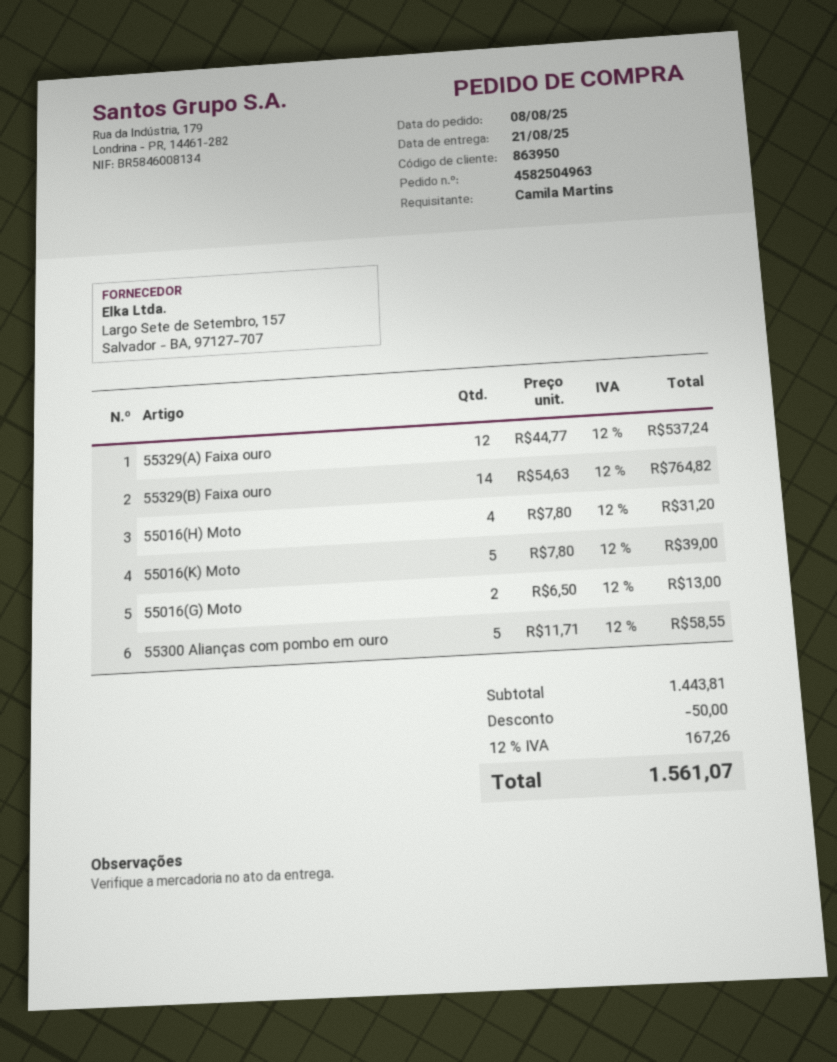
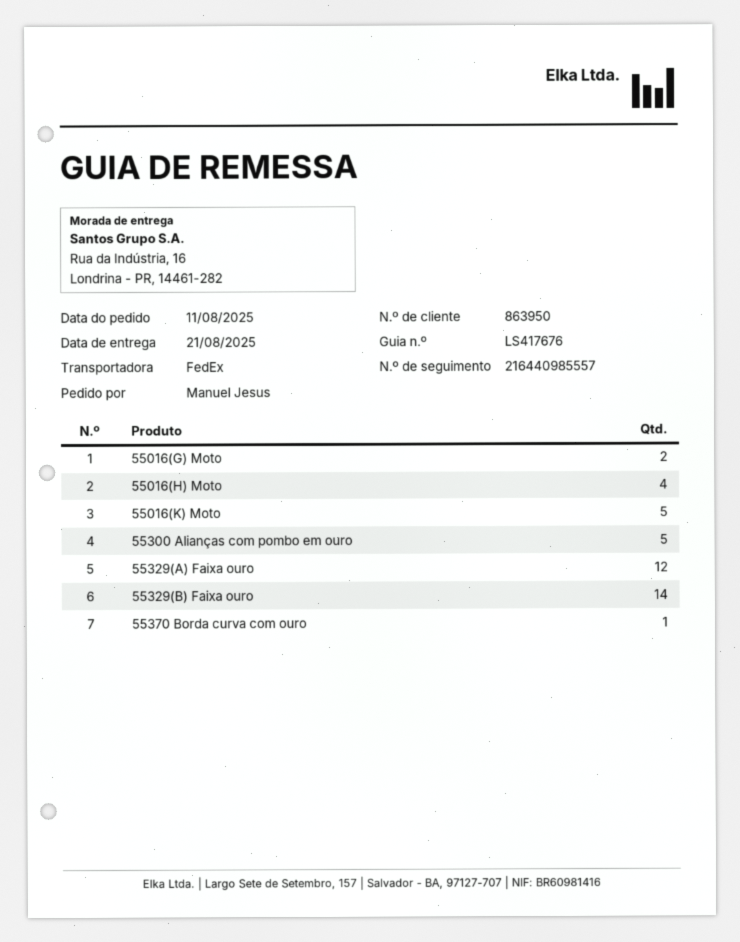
order date: 2025-08-08 -> 2025-08-11
ordered by: Camila Martins -> Manuel Jesus
55370 Borda curva com ouro: none -> 1

